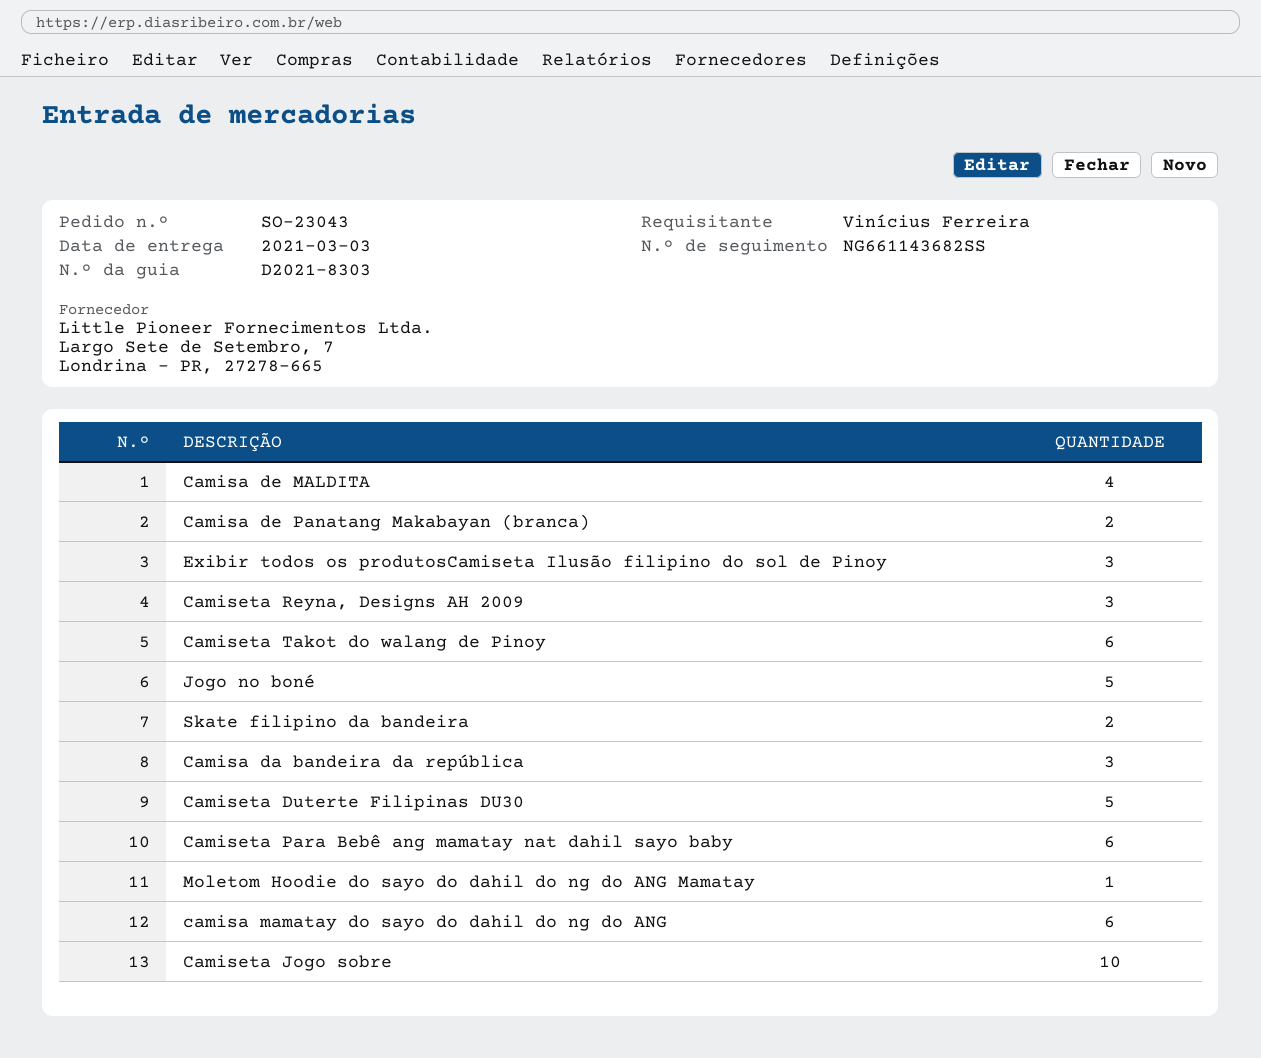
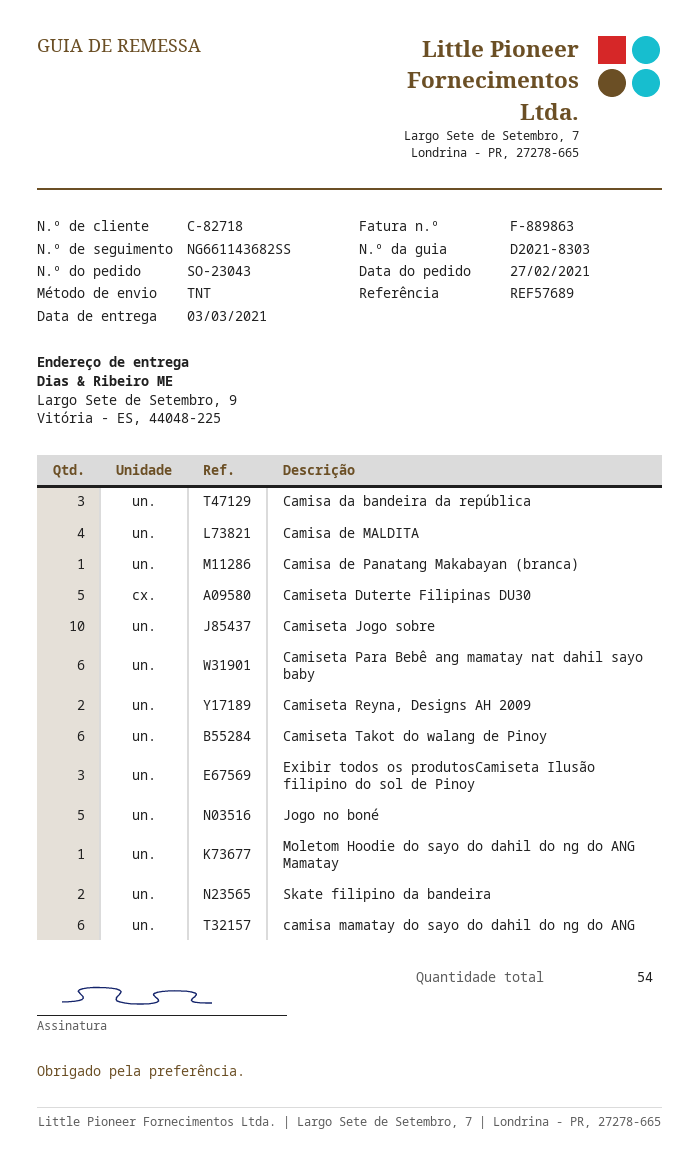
Camisa de Panatang Makabayan (branca): 2 -> 1
Camiseta Reyna, Designs AH 2009: 3 -> 2

